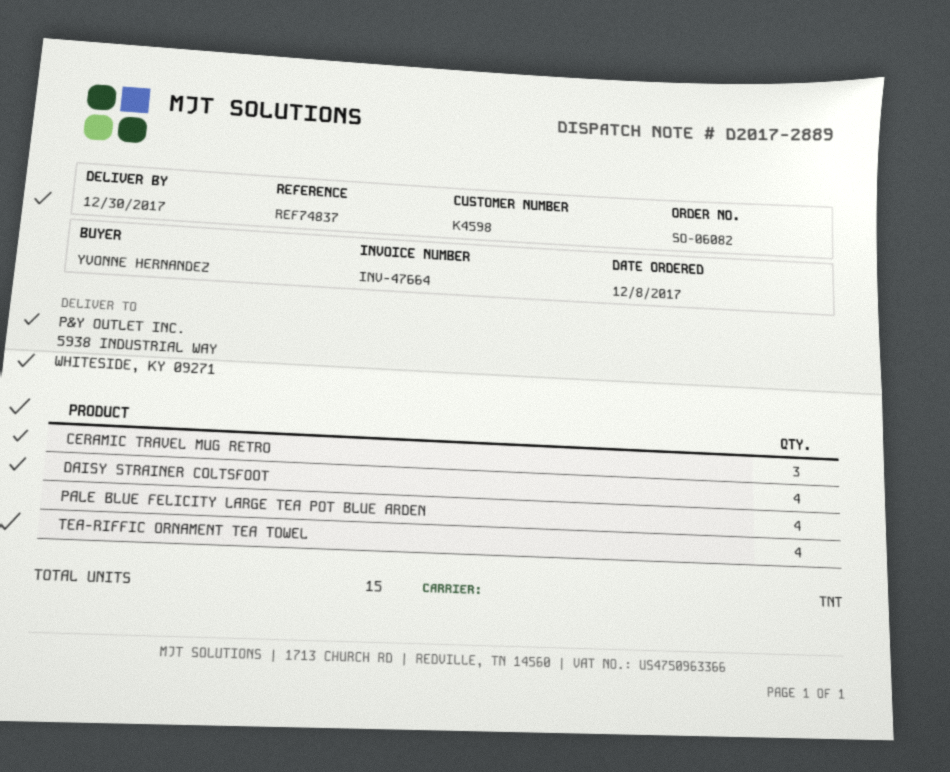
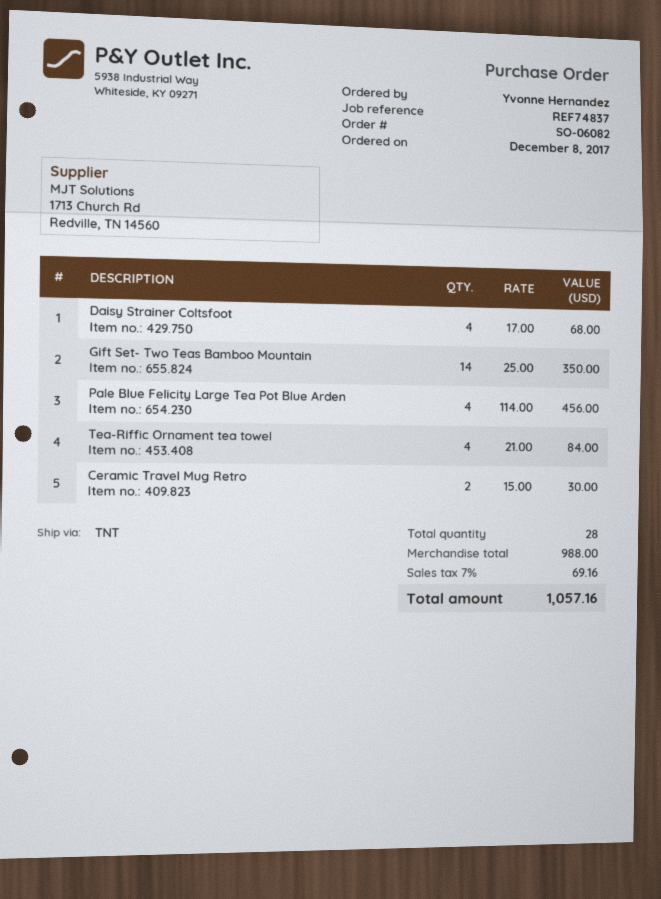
CERAMIC TRAVEL MUG RETRO: 3 -> 2
Gift Set- Two Teas Bamboo Mountain: none -> 14
total quantity: 15 -> 28

